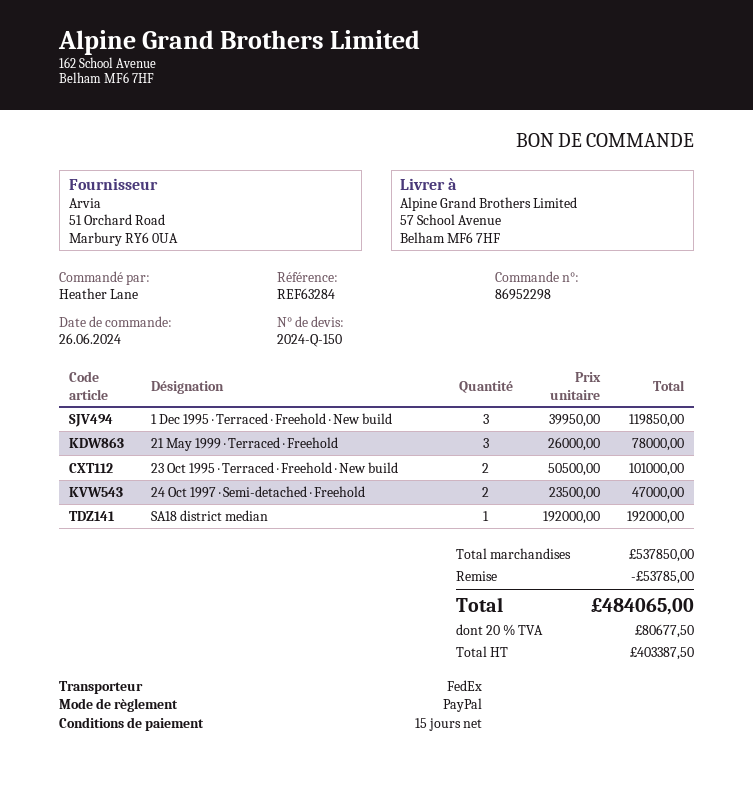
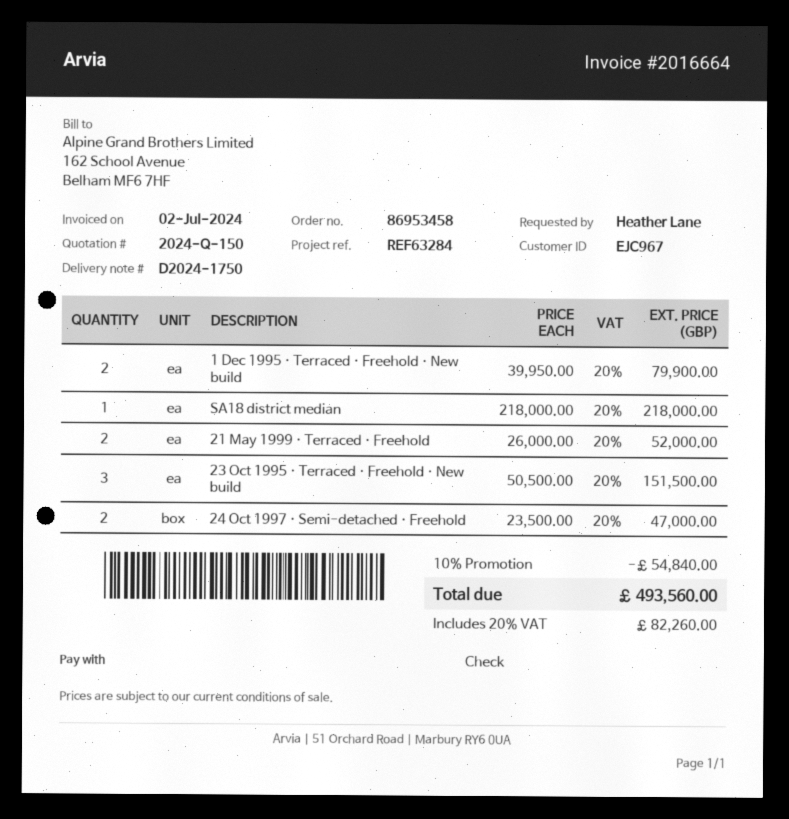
order number: 86952298 -> 86953458
payment method: PayPal -> cheque
1 Dec 1995 · Terraced · Freehold · New build: 3 x 39950.00 = 119850.00 -> 2 x 39950.00 = 79900.00
21 May 1999 · Terraced · Freehold: 3 x 26000.00 = 78000.00 -> 2 x 26000.00 = 52000.00
23 Oct 1995 · Terraced · Freehold · New build: 2 x 50500.00 = 101000.00 -> 3 x 50500.00 = 151500.00
SA18 district median: 1 x 192000.00 = 192000.00 -> 1 x 218000.00 = 218000.00
discount: 53785.00 -> 54840.00
tax: 20% = 80677.50 -> 20% = 82260.00
total: 484065.00 -> 493560.00

